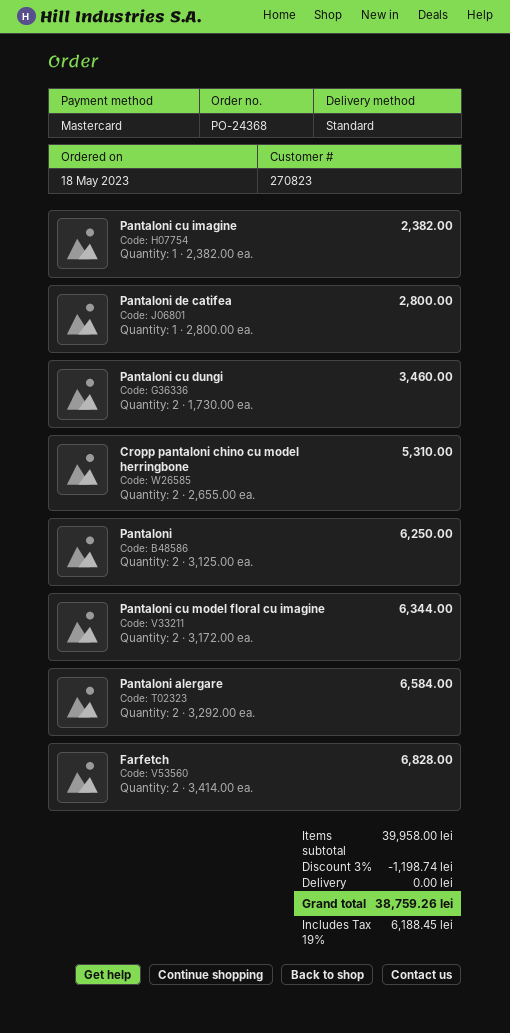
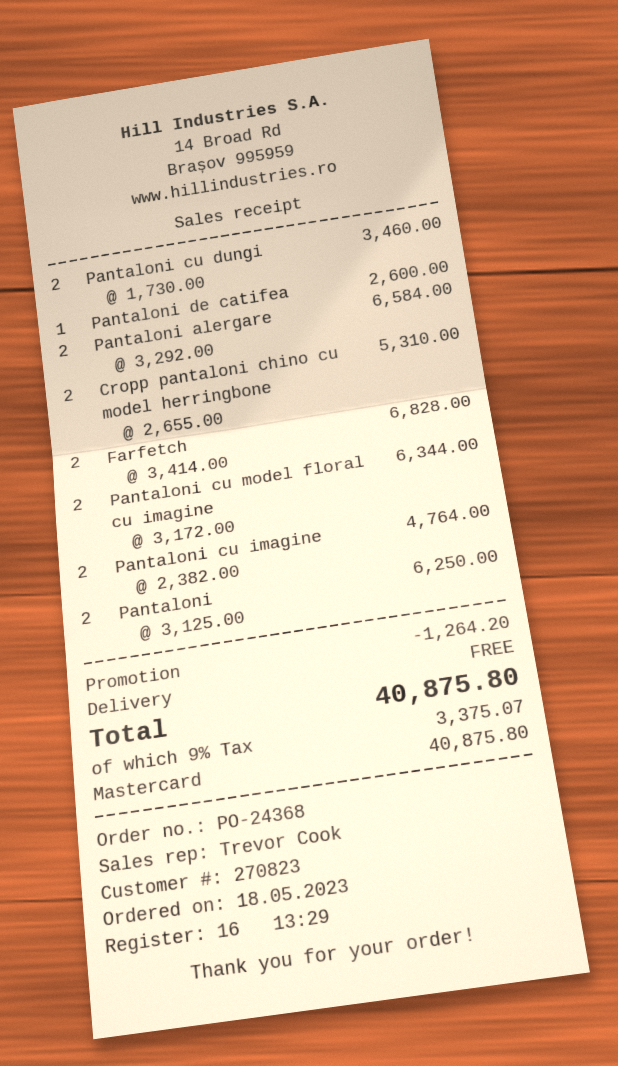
Pantaloni cu imagine: 1 x 2382.00 = 2382.00 -> 2 x 2382.00 = 4764.00
Pantaloni de catifea: 1 x 2800.00 = 2800.00 -> 1 x 2600.00 = 2600.00
discount: 1198.74 -> 1264.20
tax: 19% = 6188.45 -> 9% = 3375.07
total: 38759.26 -> 40875.80

